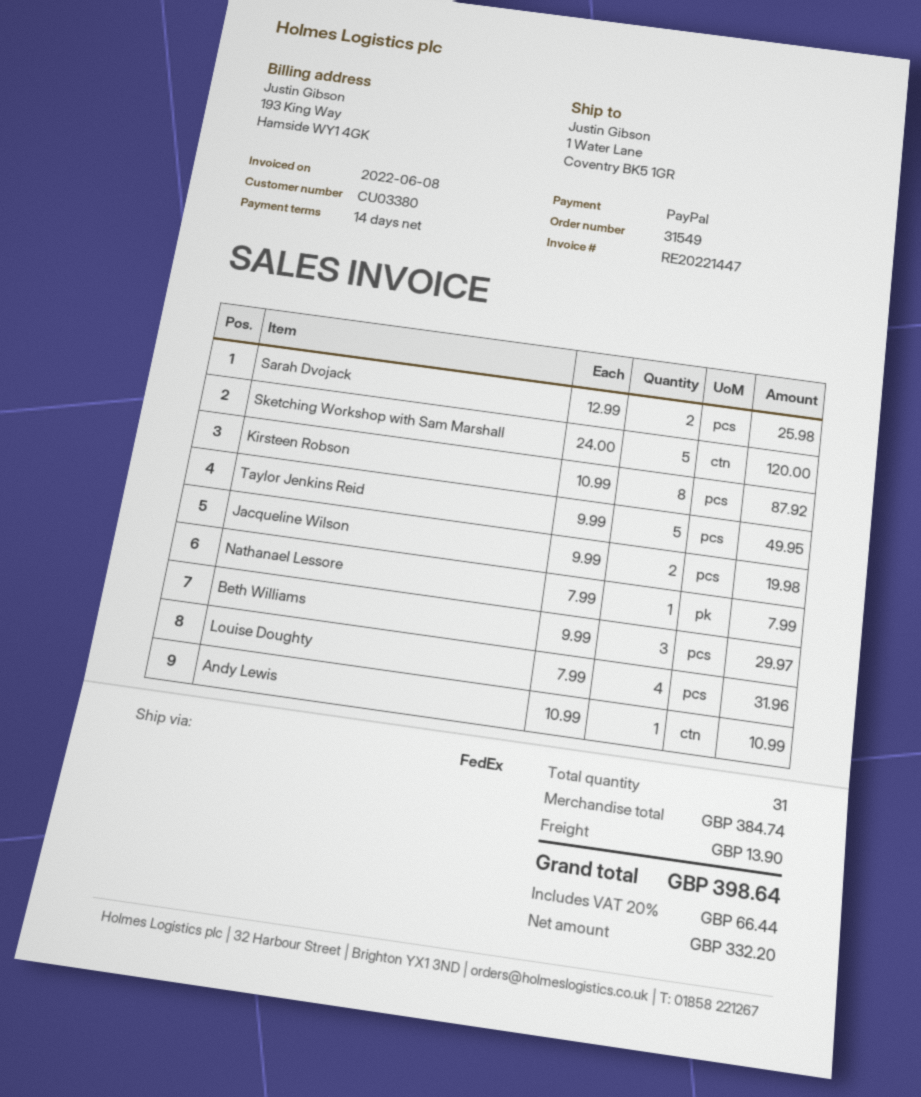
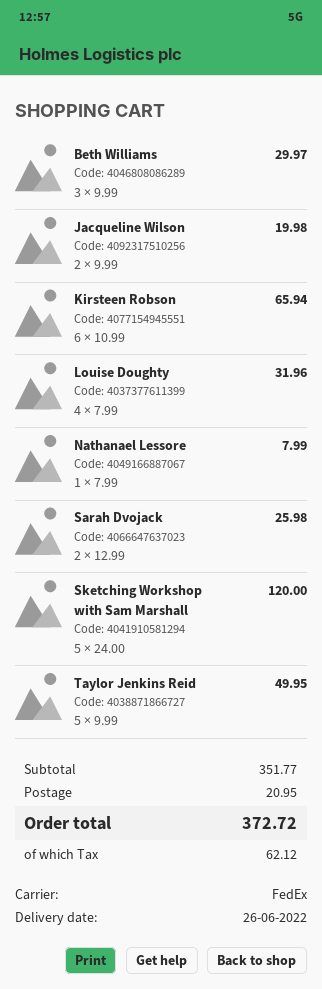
Kirsteen Robson: 8 x 10.99 = 87.92 -> 6 x 10.99 = 65.94
Andy Lewis: 1 x 10.99 = 10.99 -> none
subtotal: 384.74 -> 351.77
shipping: 13.90 -> 20.95
tax: 66.44 -> 62.12
total: 398.64 -> 372.72

